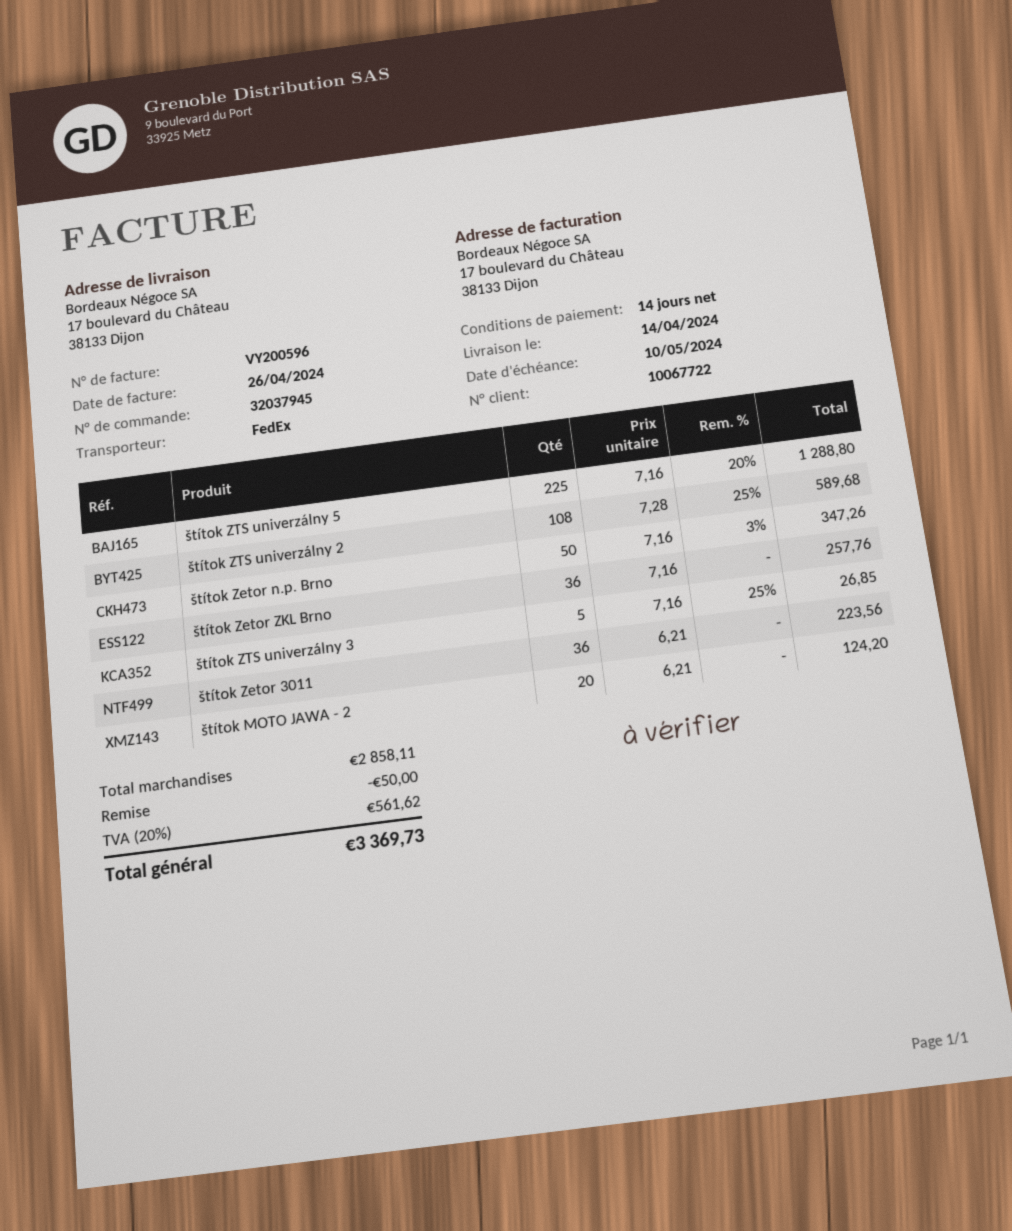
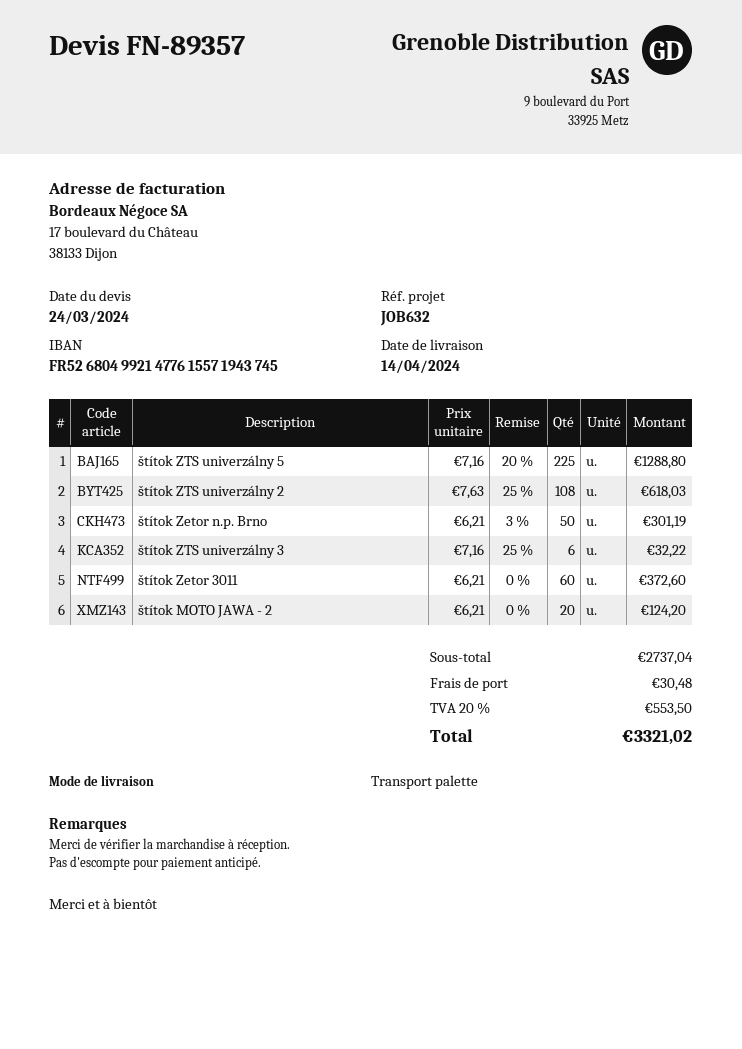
shipping method: FedEx -> pallet freight
štítok ZTS univerzálny 2: 108 x 7.28 - 25% = 589.68 -> 108 x 7.63 - 25% = 618.03
štítok Zetor n.p. Brno: 50 x 7.16 - 3% = 347.26 -> 50 x 6.21 - 3% = 301.19
štítok Zetor ZKL Brno: 36 x 7.16 = 257.76 -> none
štítok ZTS univerzálny 3: 5 x 7.16 - 25% = 26.85 -> 6 x 7.16 - 25% = 32.22
štítok Zetor 3011: 36 x 6.21 = 223.56 -> 60 x 6.21 = 372.60
subtotal: 2858.11 -> 2737.04
discount: 50.00 -> none
shipping: none -> 30.48
tax: 20% = 561.62 -> 20% = 553.50
total: 3369.73 -> 3321.02

